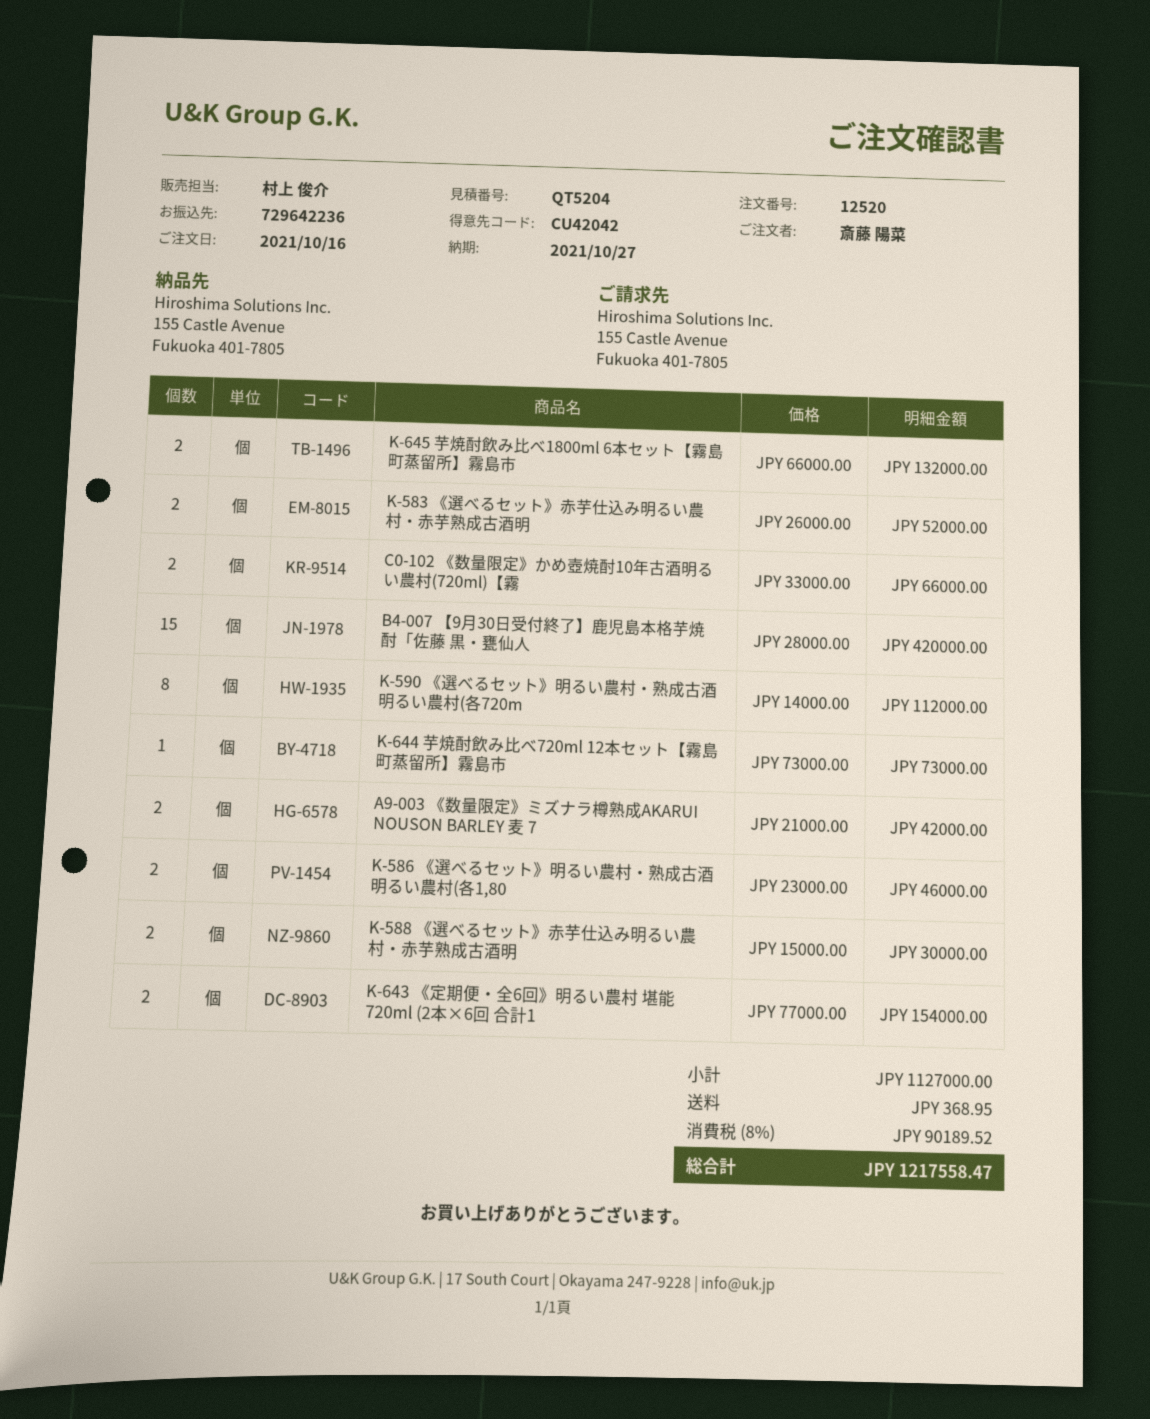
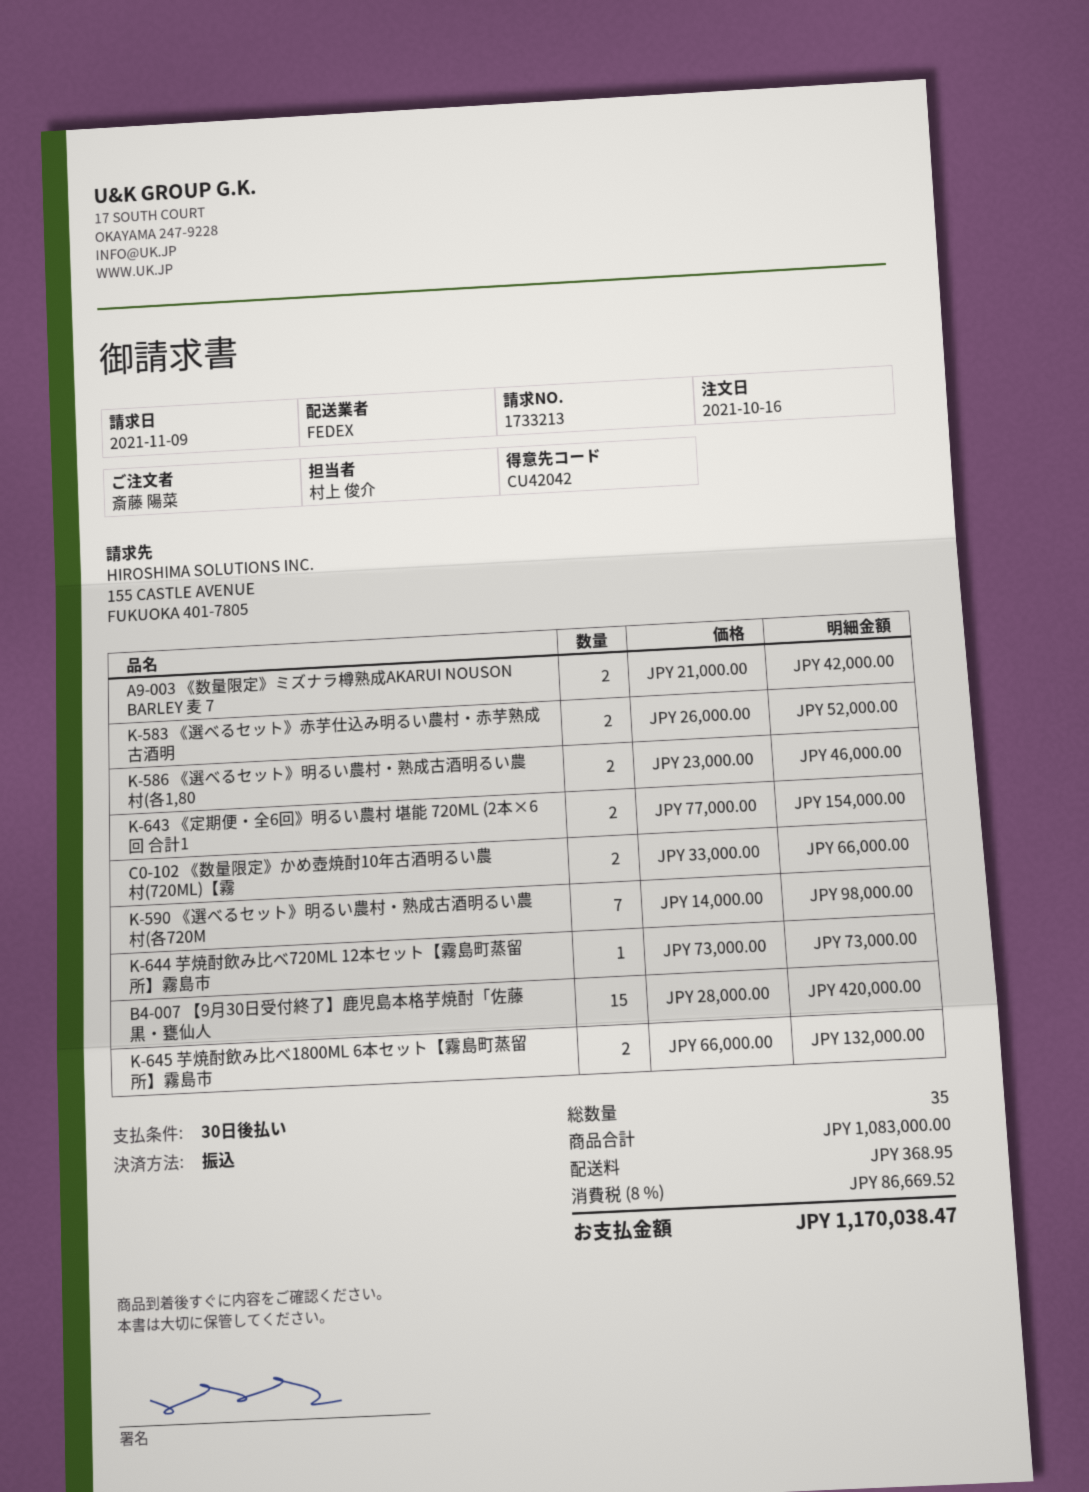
K-590 《選べるセット》明るい農村・熟成古酒明るい農村(各720m: 8 x 14000.00 = 112000.00 -> 7 x 14000.00 = 98000.00
K-588 《選べるセット》赤芋仕込み明るい農村・赤芋熟成古酒明: 2 x 15000.00 = 30000.00 -> none
subtotal: 1127000.00 -> 1083000.00
tax: 8% = 90189.52 -> 8% = 86669.52
total: 1217558.47 -> 1170038.47

